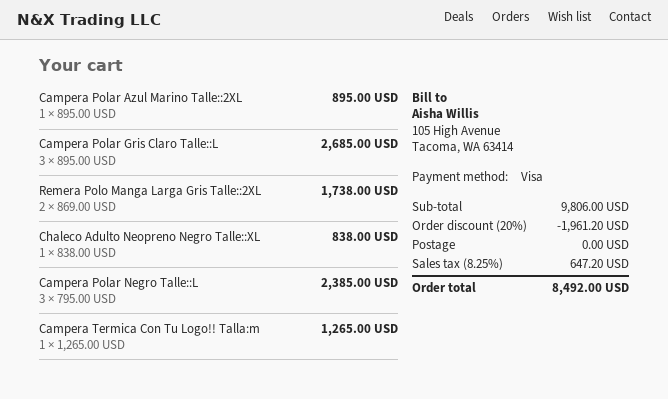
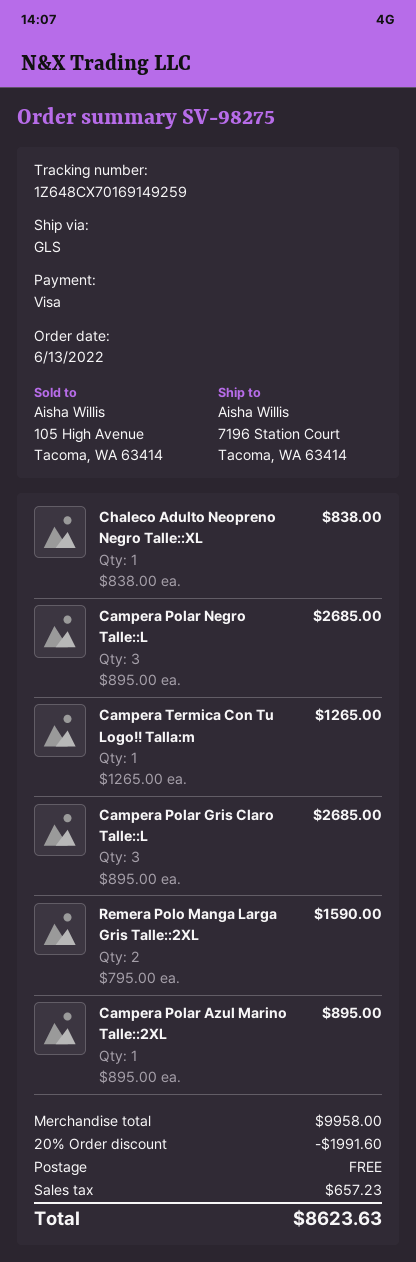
Remera Polo Manga Larga Gris Talle::2XL: 2 x 869.00 = 1738.00 -> 2 x 795.00 = 1590.00
Campera Polar Negro Talle::L: 3 x 795.00 = 2385.00 -> 3 x 895.00 = 2685.00
subtotal: 9806.00 -> 9958.00
discount: 20% = 1961.20 -> 20% = 1991.60
tax: 647.20 -> 657.23
total: 8492.00 -> 8623.63

